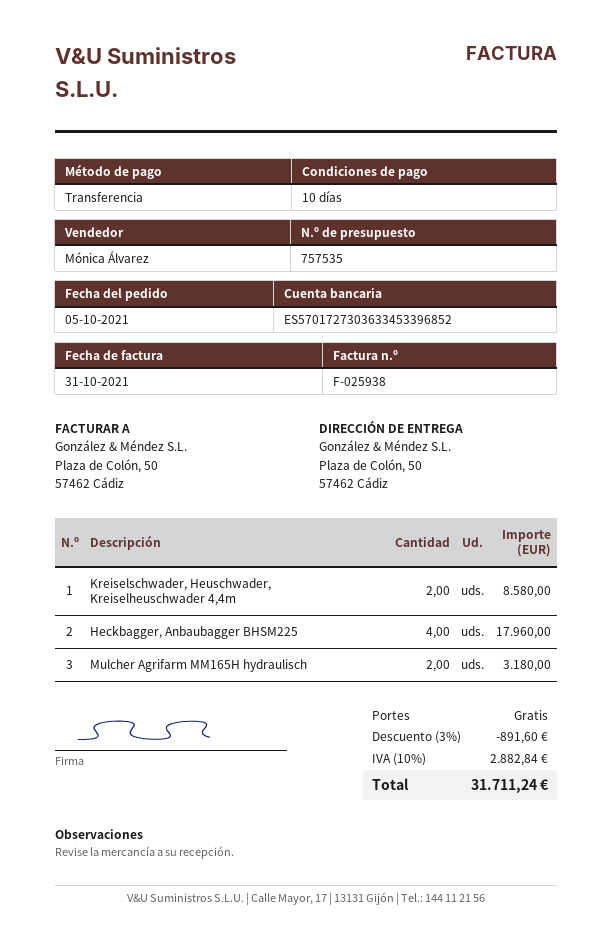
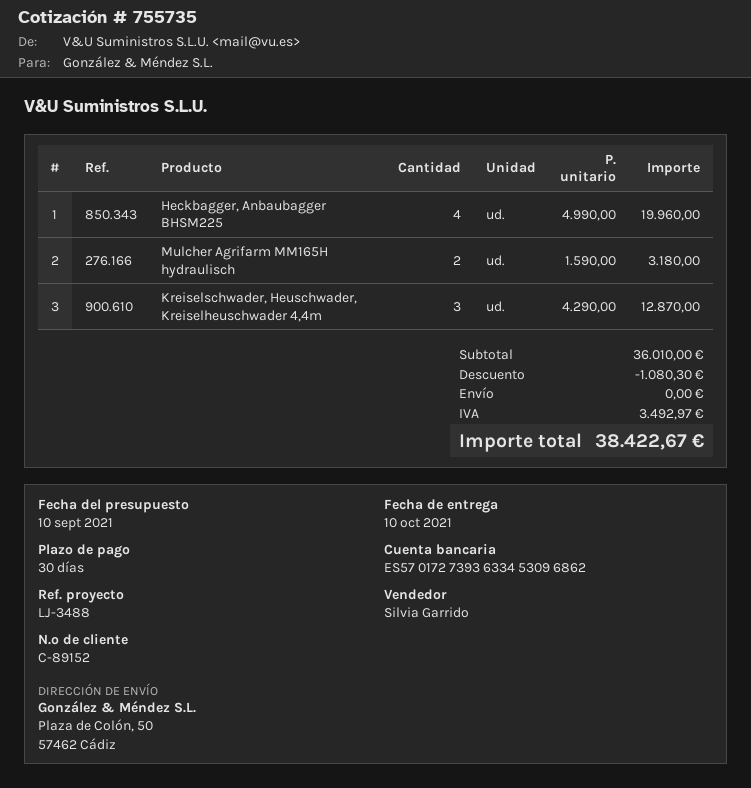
quote number: 757535 -> 755735
payment terms: 10 days -> 30 days
sales rep: Mónica Álvarez -> Silvia Garrido
bank account: ES5701727303633453396852 -> ES5701727393633453096862
Kreiselschwader, Heuschwader, Kreiselheuschwader 4,4m: 2 for 8580.00 -> 3 for 12870.00
Heckbagger, Anbaubagger BHSM225: 4 for 17960.00 -> 4 for 19960.00
discount: 891.60 -> 1080.30
tax: 2882.84 -> 3492.97
total: 31711.24 -> 38422.67

